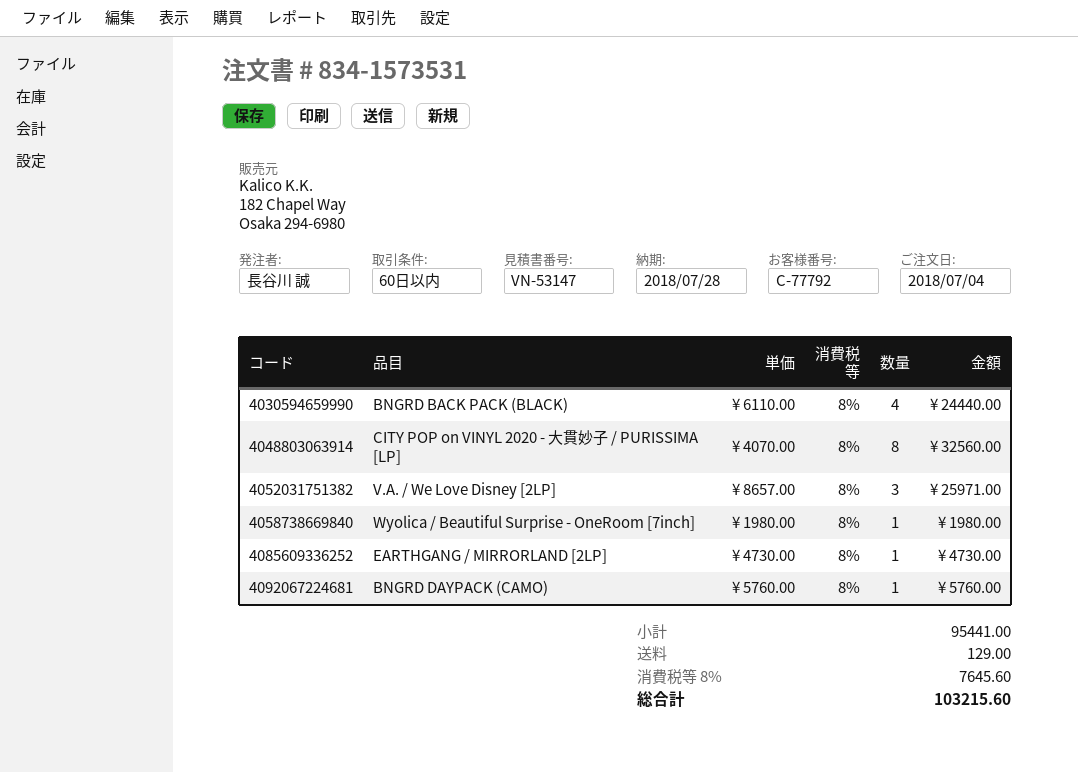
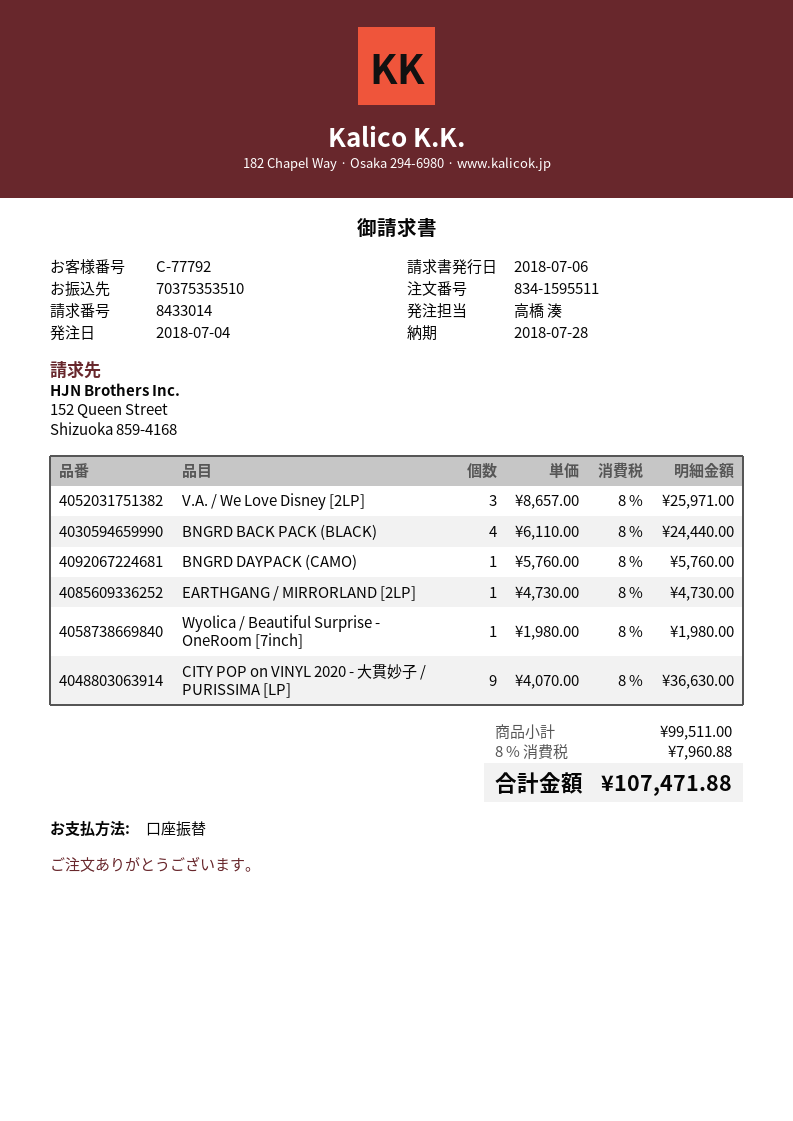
order number: 834-1573531 -> 834-1595511
ordered by: 長谷川 誠 -> 高橋 湊
CITY POP on VINYL 2020 - 大貫妙子 / PURISSIMA [LP]: 8 x 4070.00 = 32560.00 -> 9 x 4070.00 = 36630.00
subtotal: 95441.00 -> 99511.00
shipping: 129.00 -> none
tax: 8% = 7645.60 -> 8% = 7960.88
total: 103215.60 -> 107471.88

